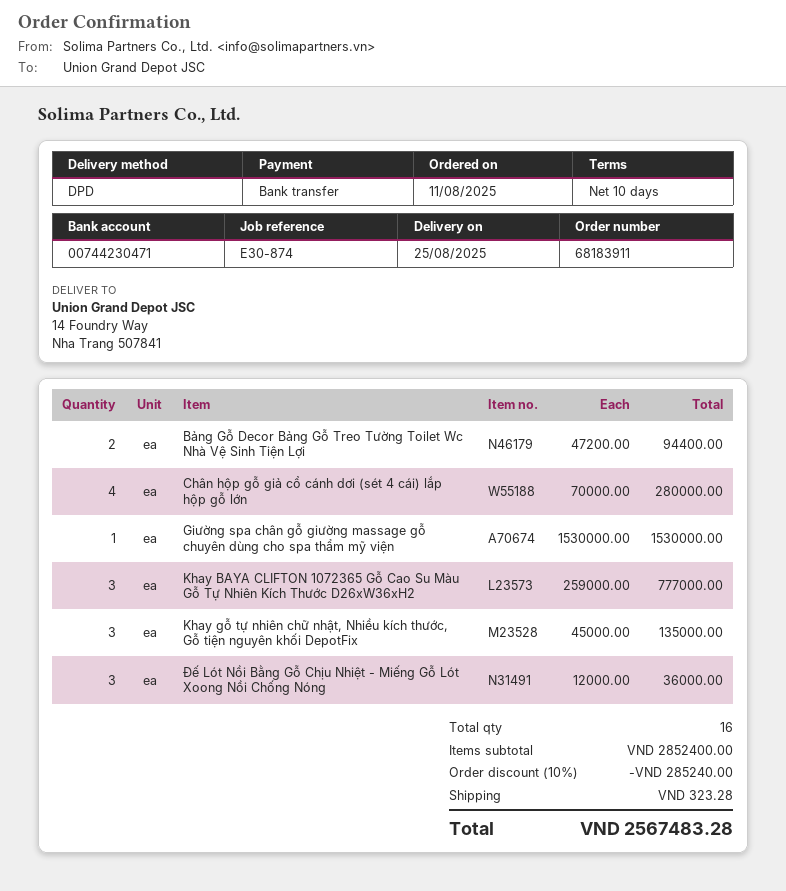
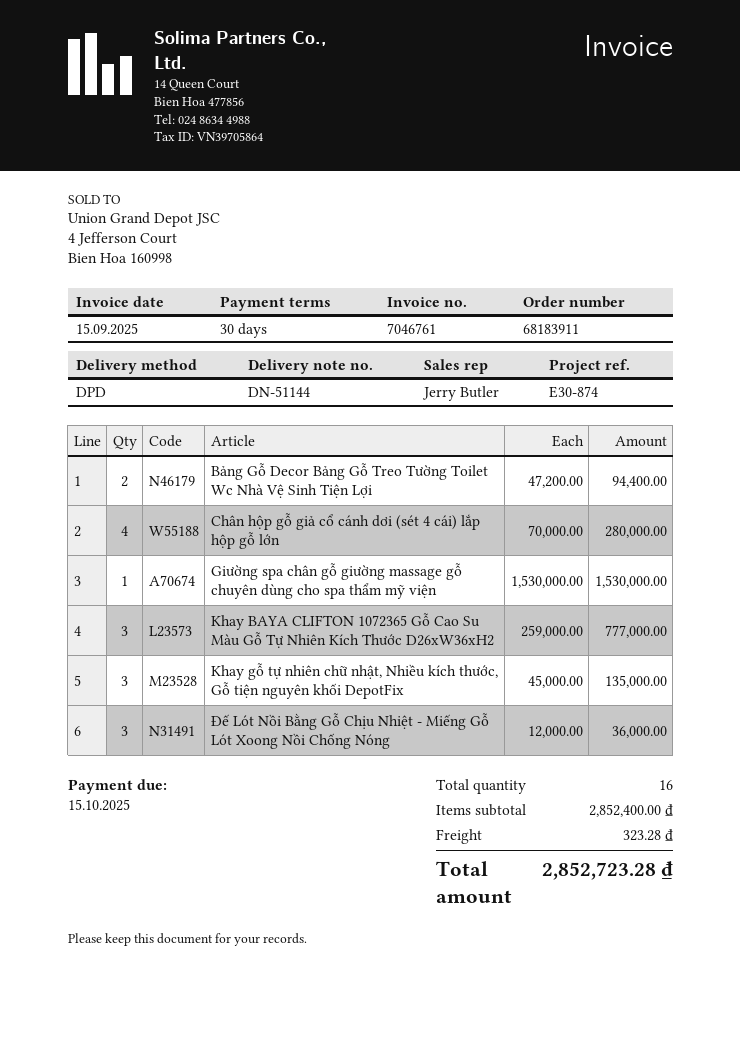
payment terms: 10 days -> 30 days
discount: 10% = 285240.00 -> none
total: 2567483.28 -> 2852723.28

